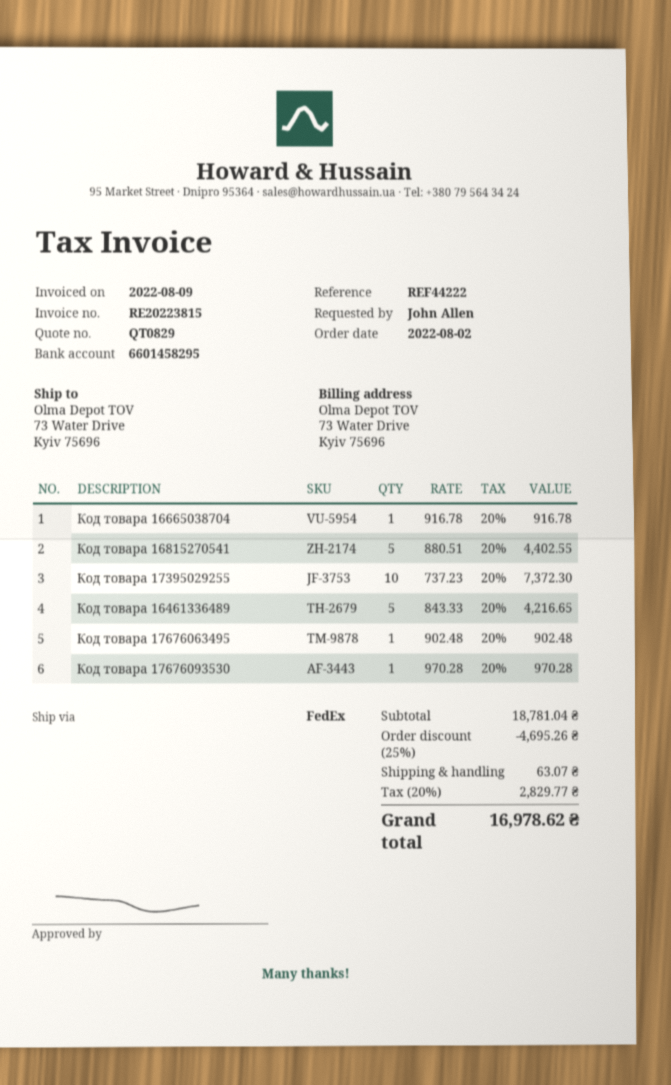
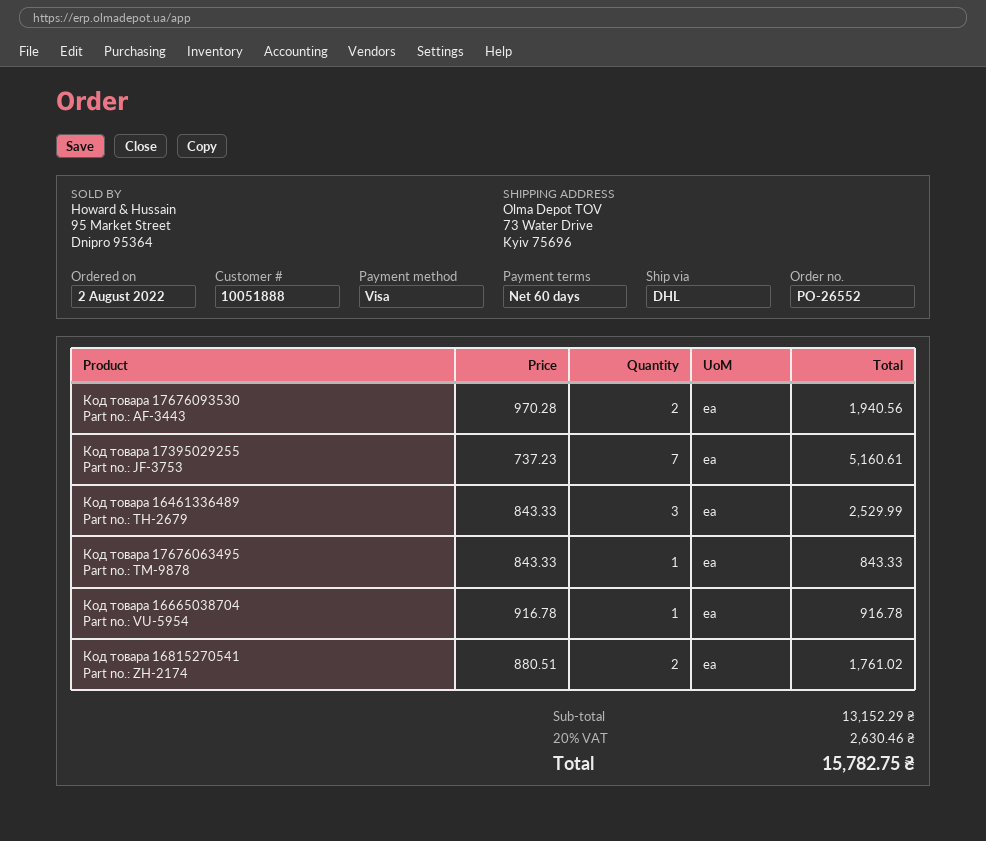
shipping method: FedEx -> DHL
Код товара 16815270541: 5 x 880.51 = 4402.55 -> 2 x 880.51 = 1761.02
Код товара 17395029255: 10 x 737.23 = 7372.30 -> 7 x 737.23 = 5160.61
Код товара 16461336489: 5 x 843.33 = 4216.65 -> 3 x 843.33 = 2529.99
Код товара 17676063495: 1 x 902.48 = 902.48 -> 1 x 843.33 = 843.33
Код товара 17676093530: 1 x 970.28 = 970.28 -> 2 x 970.28 = 1940.56
subtotal: 18781.04 -> 13152.29
discount: 25% = 4695.26 -> none
shipping: 63.07 -> none
tax: 20% = 2829.77 -> 20% = 2630.46
total: 16978.62 -> 15782.75

